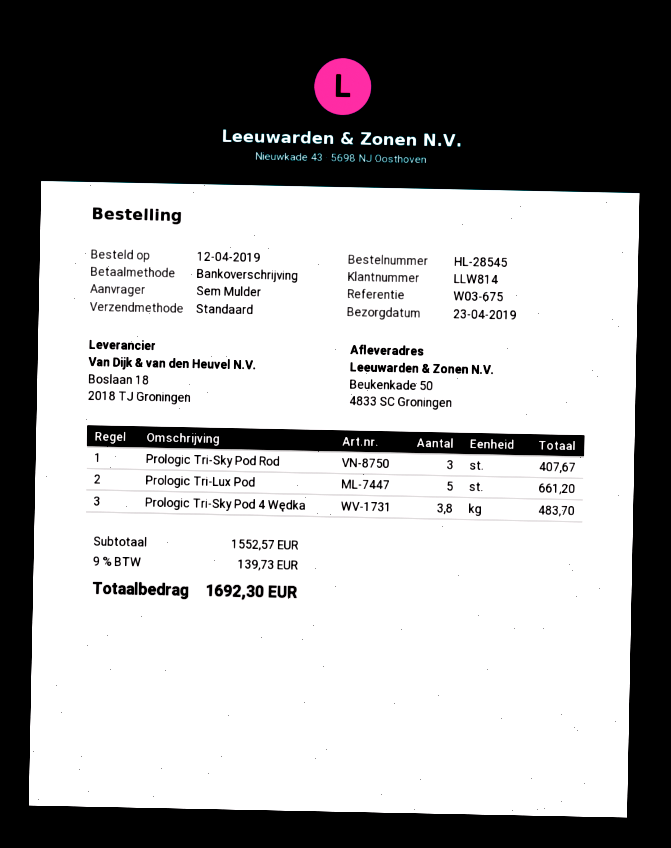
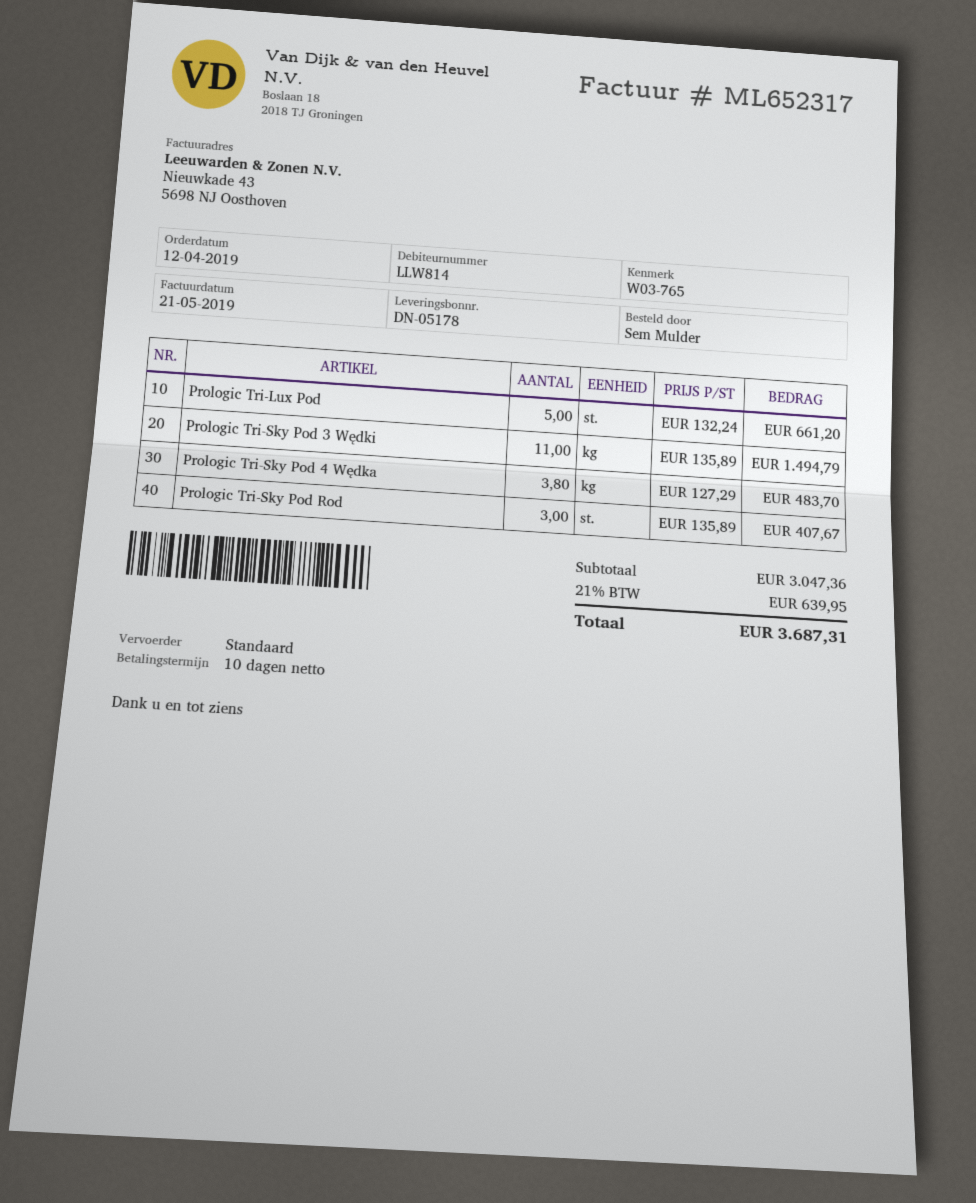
reference: W03-675 -> W03-765
Prologic Tri-Sky Pod 3 Wędki: none -> 11 for 1494.79
subtotal: 1552.57 -> 3047.36
tax: 9% = 139.73 -> 21% = 639.95
total: 1692.30 -> 3687.31

